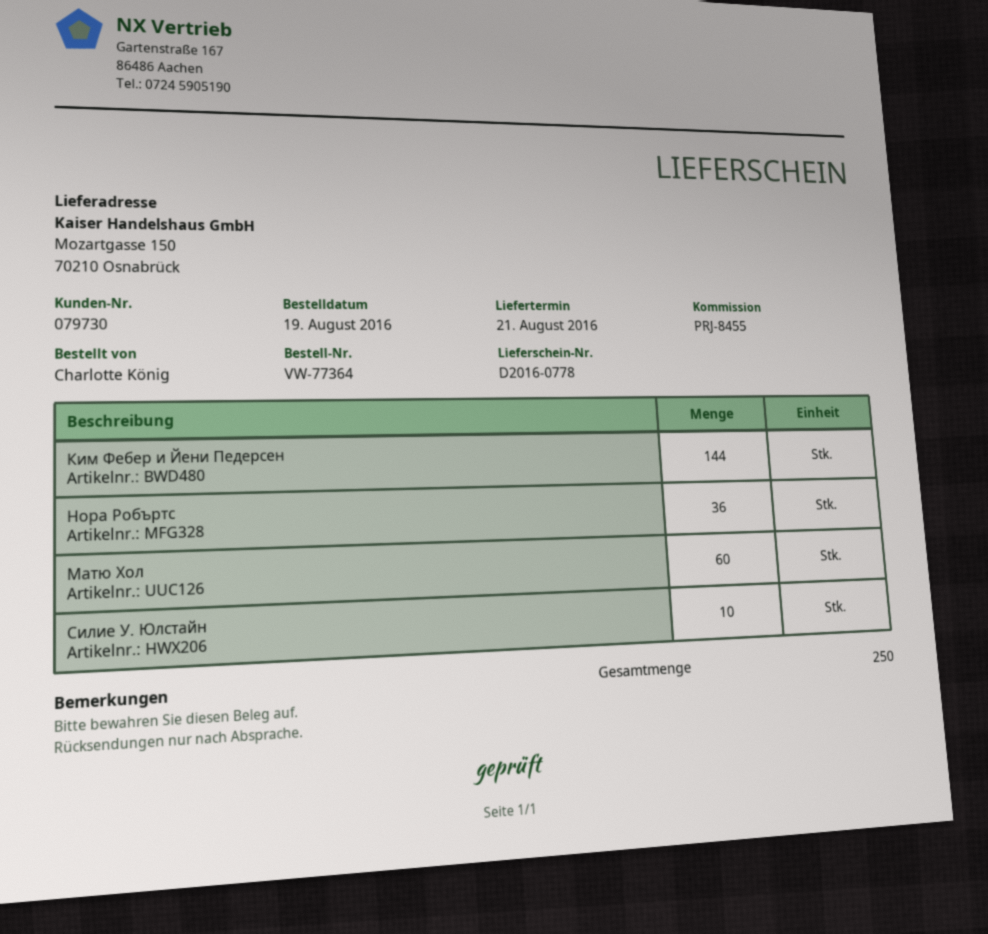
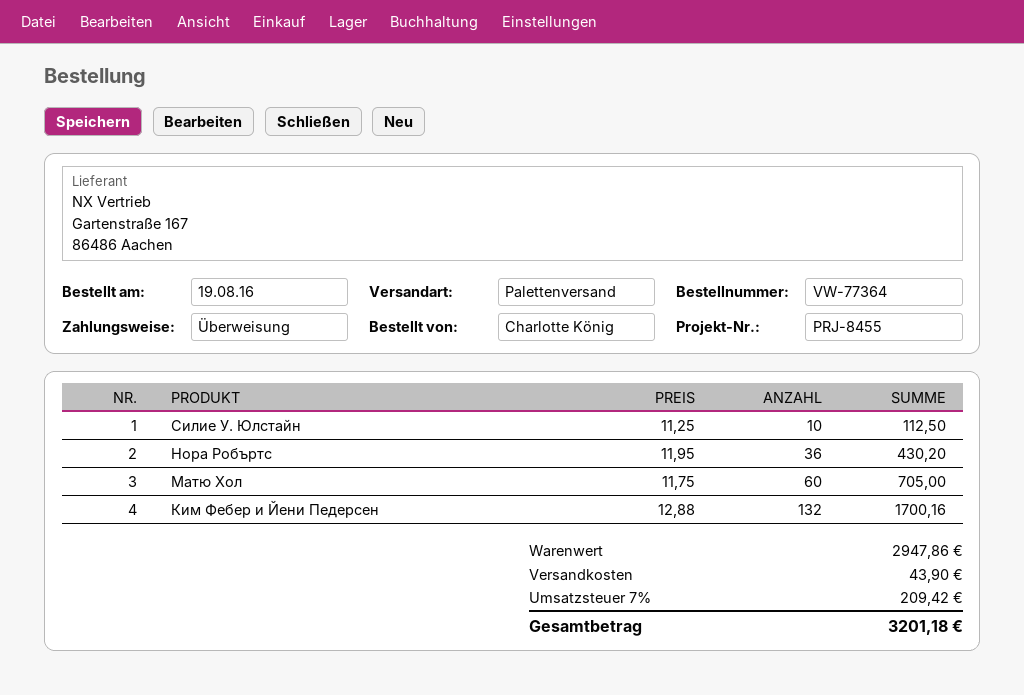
Ким Фебер и Йени Педерсен: 144 -> 132

